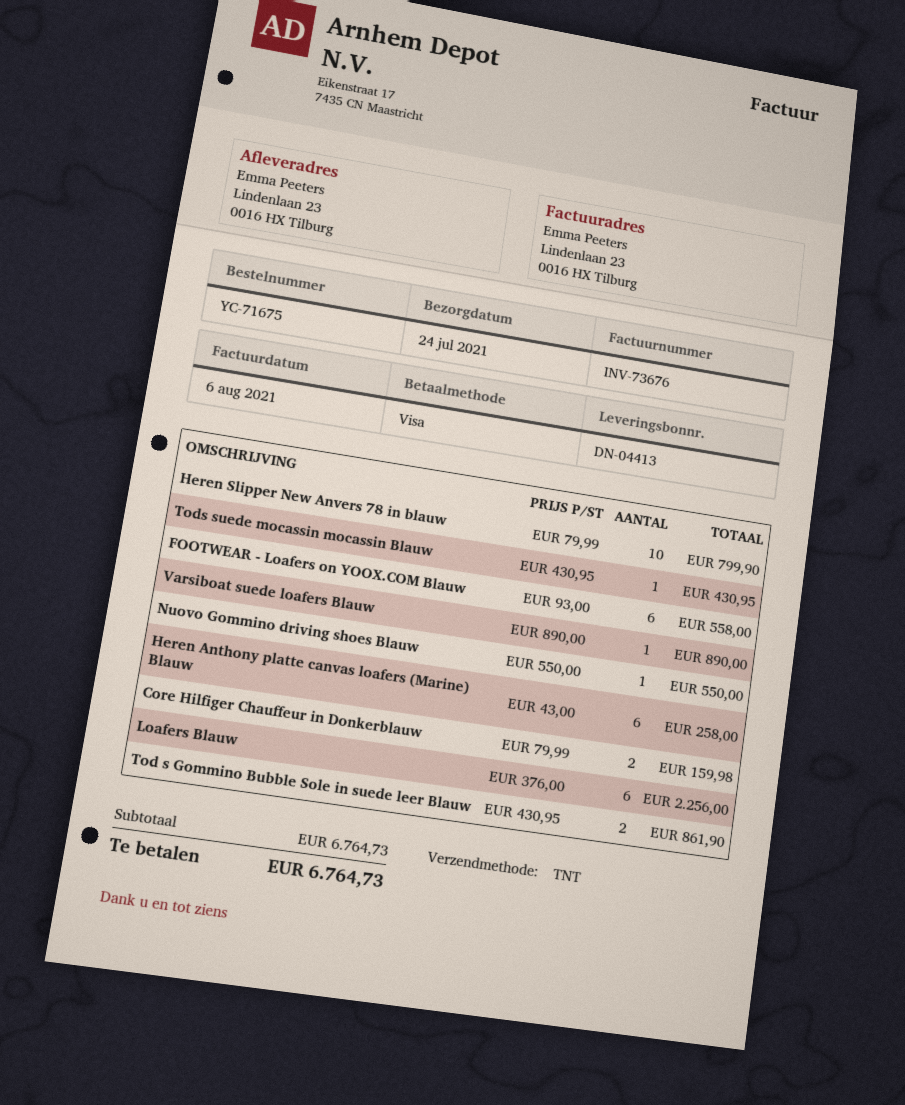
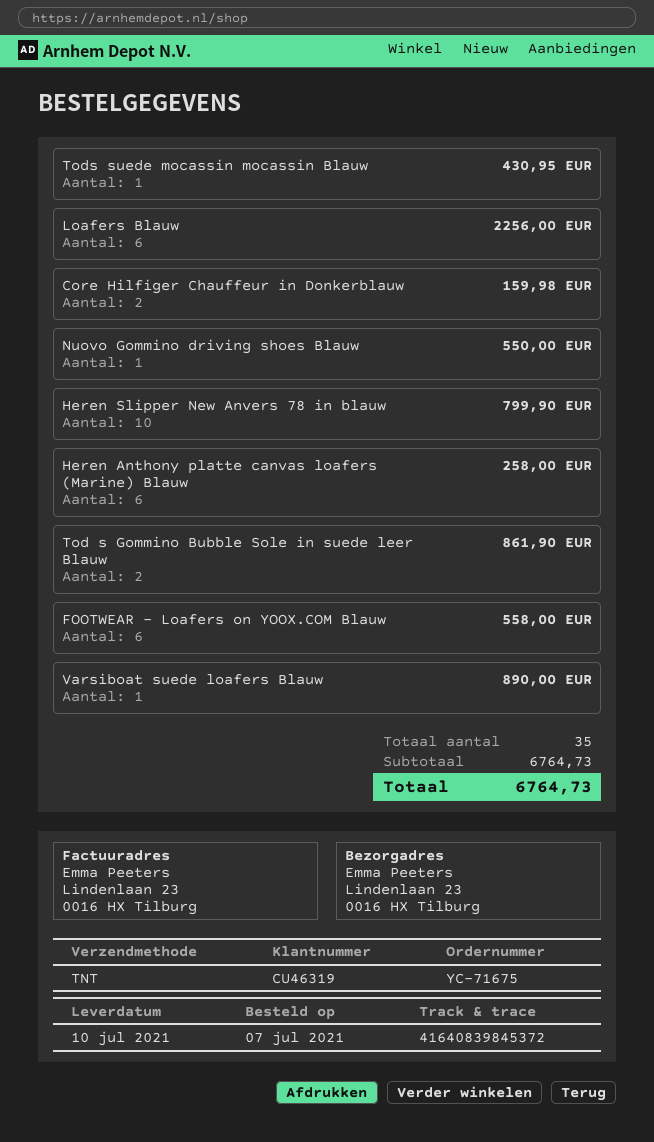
delivery date: 2021-07-24 -> 2021-07-10

